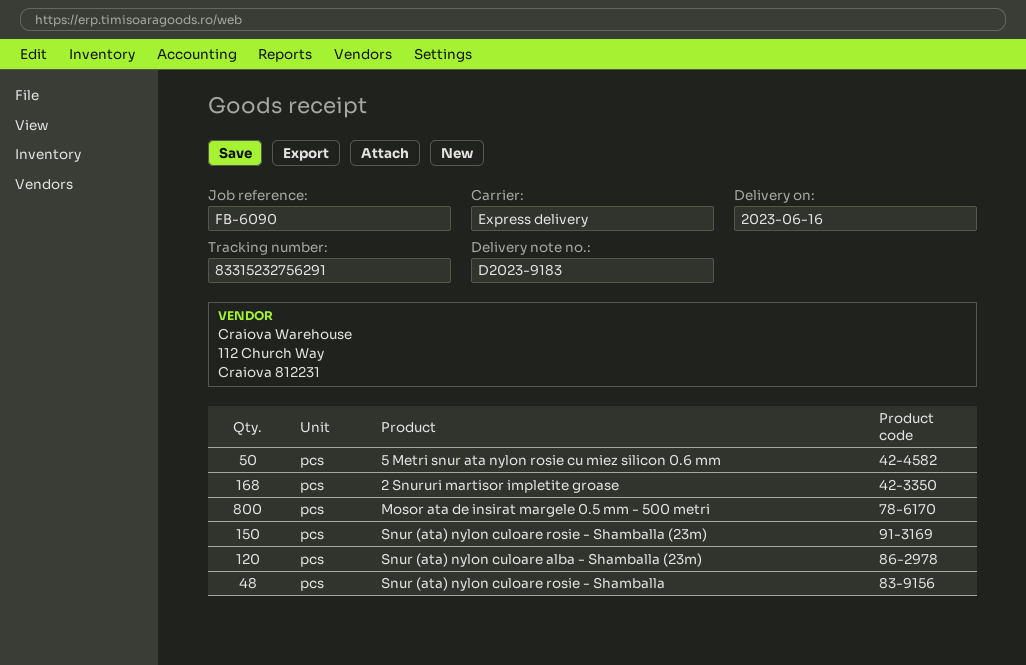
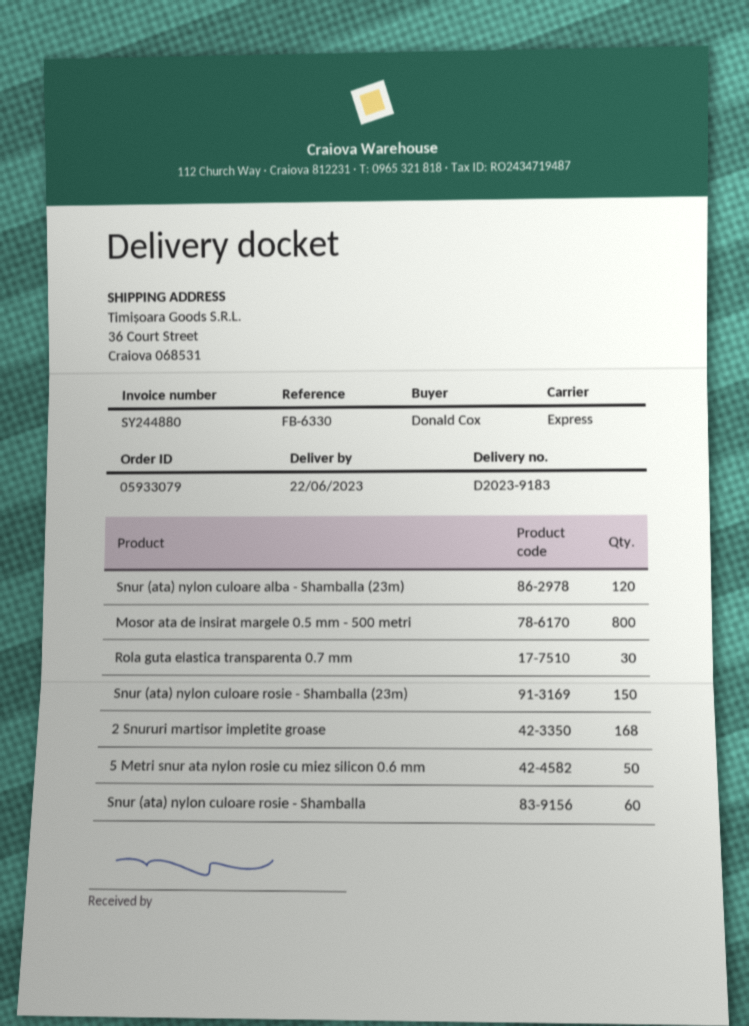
delivery date: 2023-06-16 -> 2023-06-22
reference: FB-6090 -> FB-6330
Snur (ata) nylon culoare rosie - Shamballa: 48 -> 60
Rola guta elastica transparenta 0.7 mm: none -> 30

